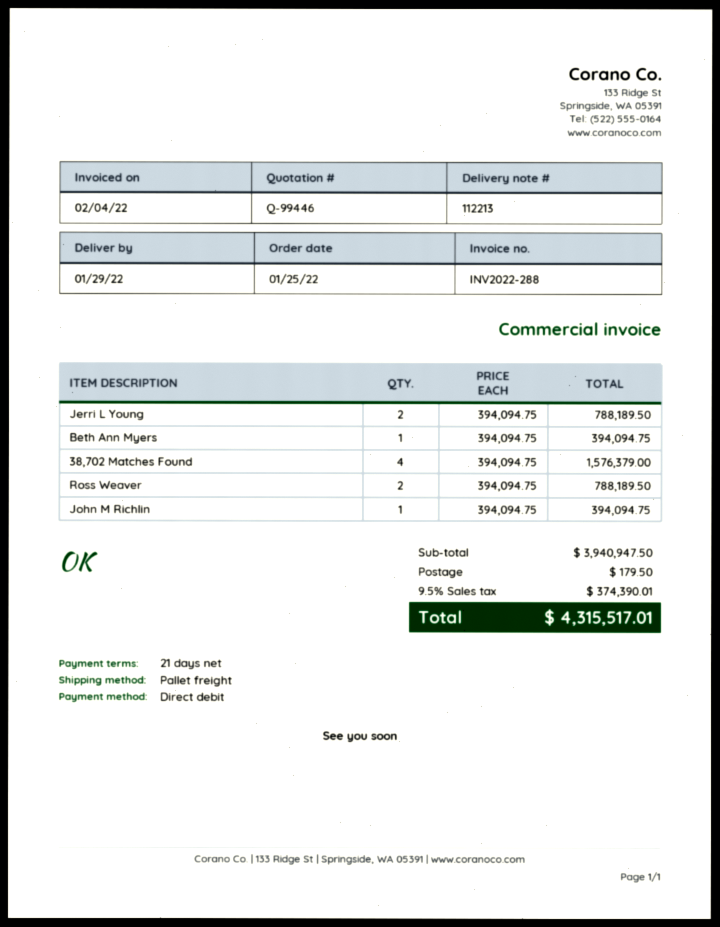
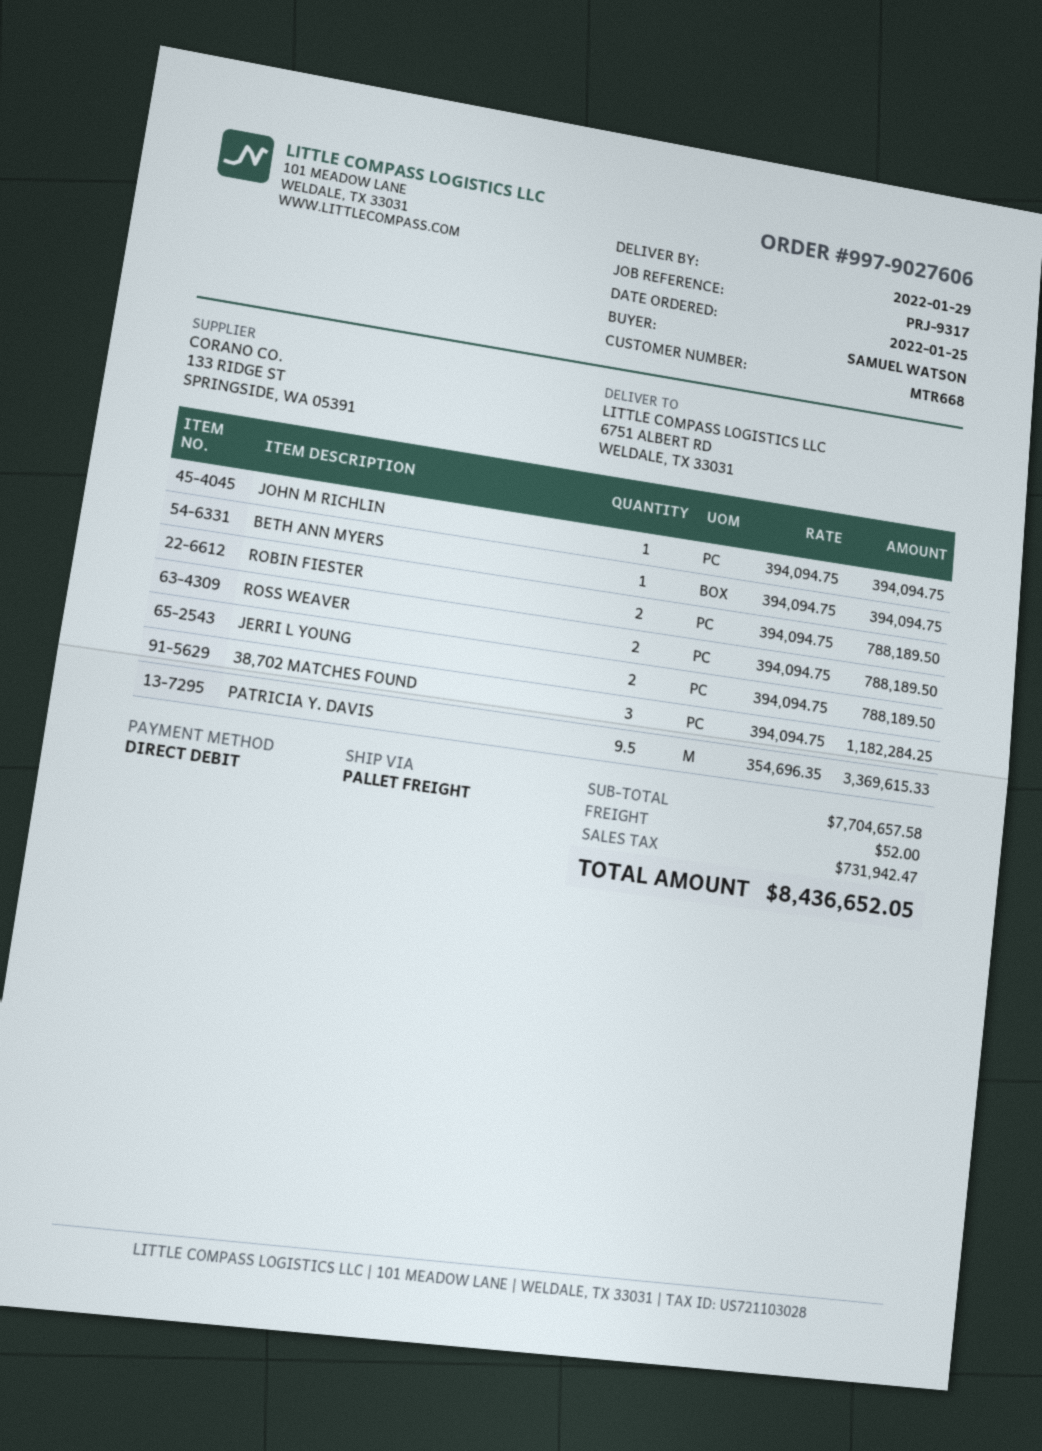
38,702 Matches Found: 4 x 394094.75 = 1576379.00 -> 3 x 394094.75 = 1182284.25
ROBIN FIESTER: none -> 2 x 394094.75 = 788189.50
PATRICIA Y. DAVIS: none -> 9.5 x 354696.35 = 3369615.33
subtotal: 3940947.50 -> 7704657.58
shipping: 179.50 -> 52.00
tax: 374390.01 -> 731942.47
total: 4315517.01 -> 8436652.05

